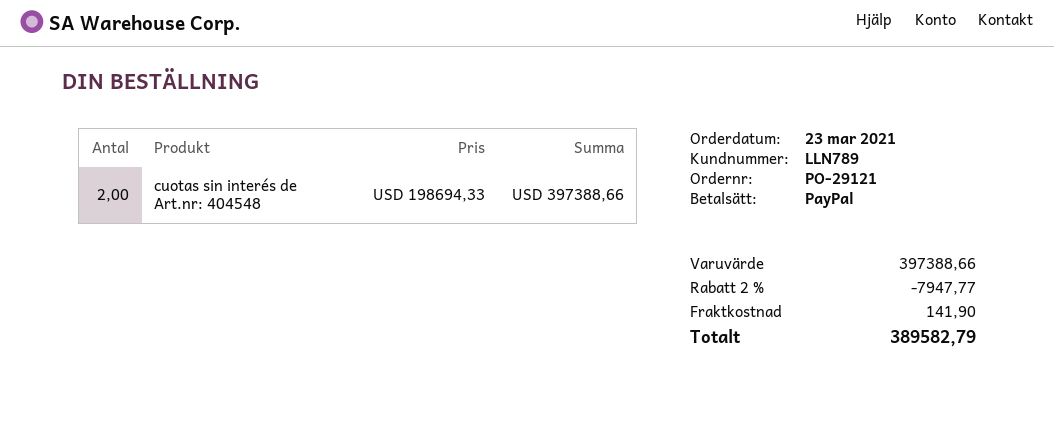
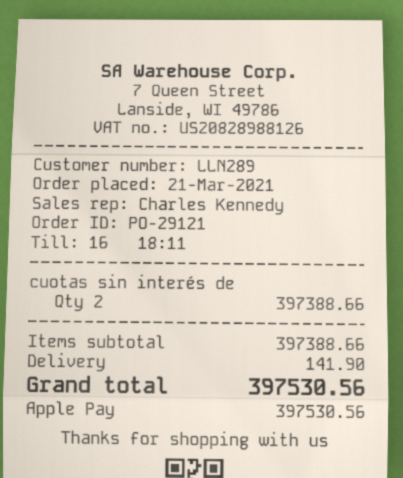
order date: 2021-03-23 -> 2021-03-21
customer number: LLN789 -> LLN289
payment method: PayPal -> Apple Pay
discount: 2% = 7947.77 -> none
total: 389582.79 -> 397530.56

